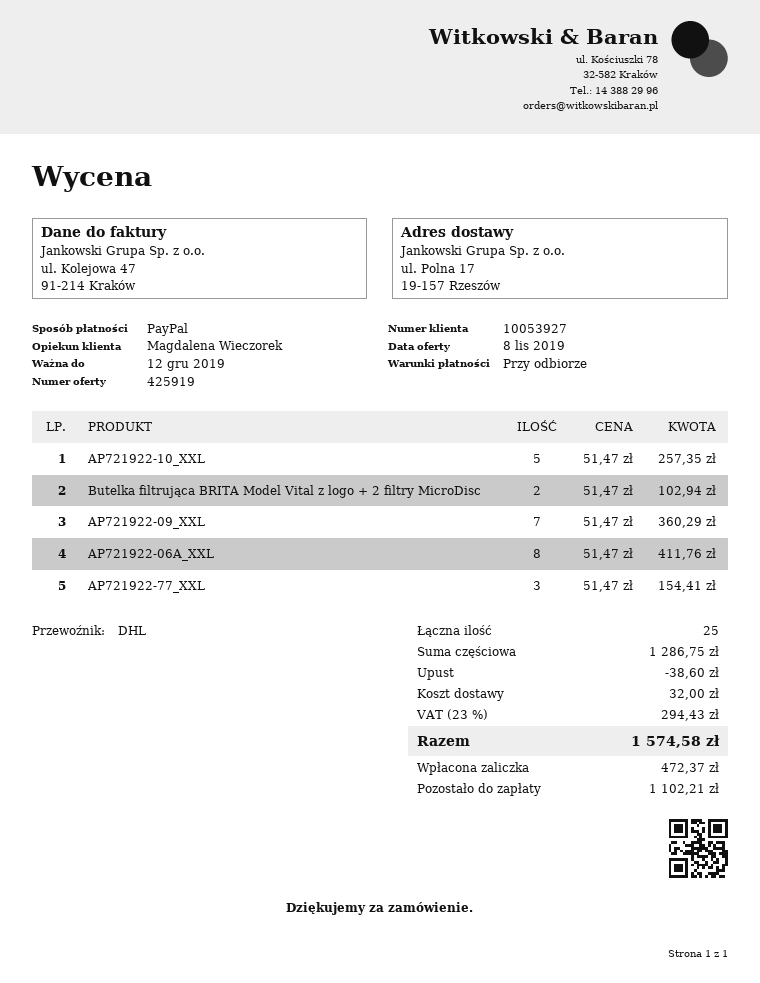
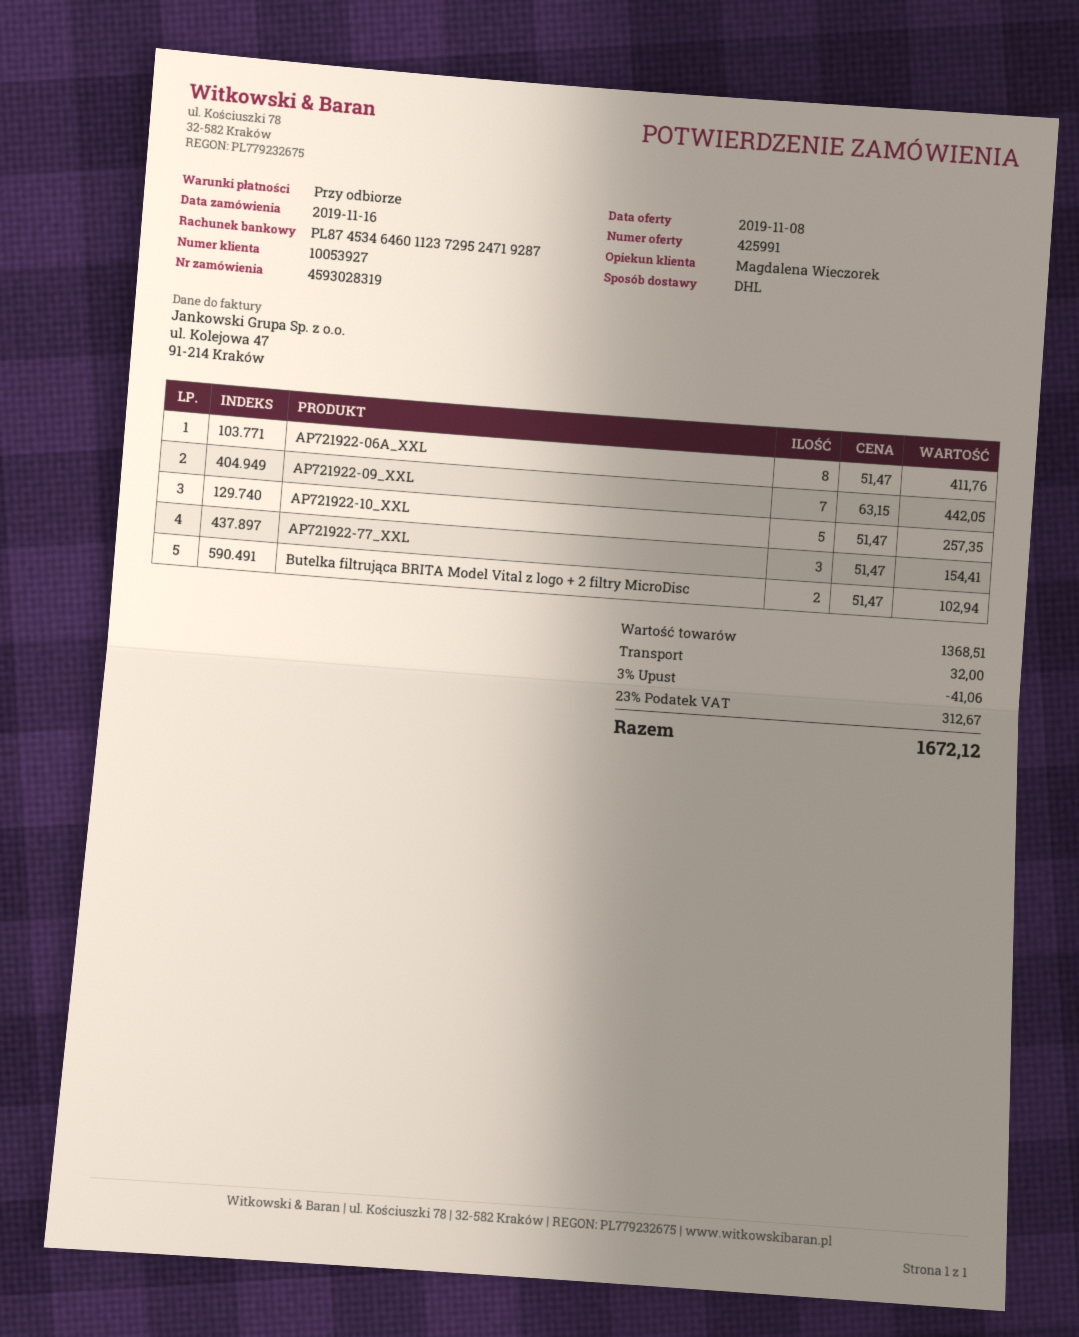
quote number: 425919 -> 425991
AP721922-09_XXL: 7 x 51.47 = 360.29 -> 7 x 63.15 = 442.05
subtotal: 1286.75 -> 1368.51
discount: 38.60 -> 41.06
tax: 23% = 294.43 -> 23% = 312.67
total: 1574.58 -> 1672.12

